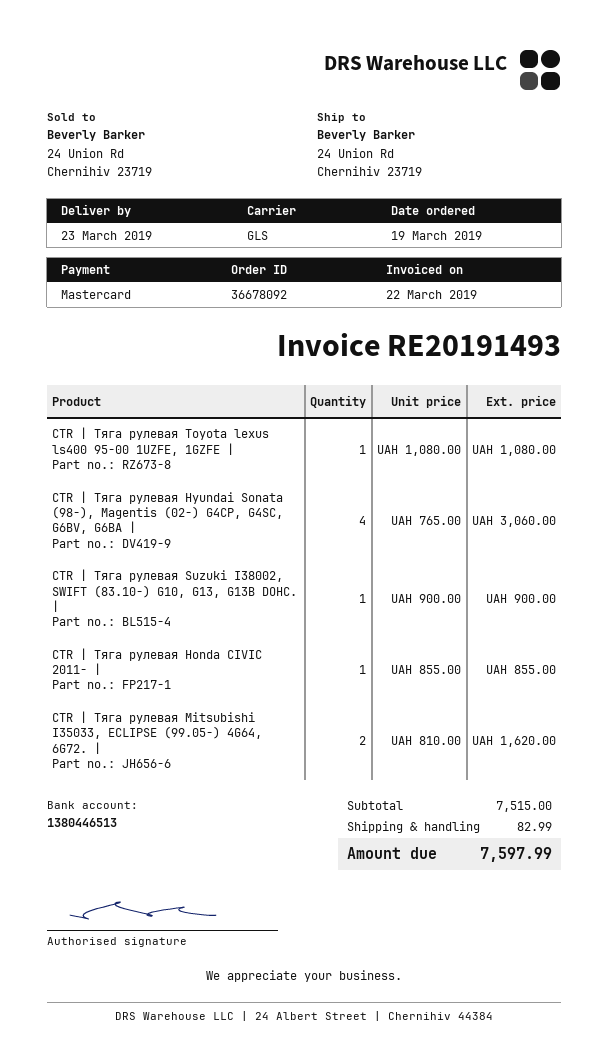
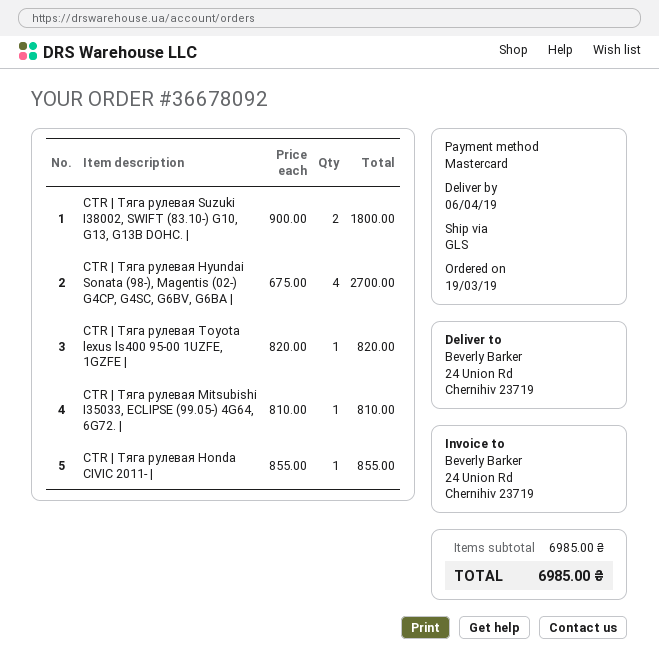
delivery date: 2019-03-23 -> 2019-04-06
CTR | Тяга рулевая Toyota lexus ls400 95-00 1UZFE, 1GZFE |: 1 x 1080.00 = 1080.00 -> 1 x 820.00 = 820.00
CTR | Тяга рулевая Hyundai Sonata (98-), Magentis (02-) G4CP, G4SC, G6BV, G6BA |: 4 x 765.00 = 3060.00 -> 4 x 675.00 = 2700.00
CTR | Тяга рулевая Suzuki I38002, SWIFT (83.10-) G10, G13, G13B DOHC. |: 1 x 900.00 = 900.00 -> 2 x 900.00 = 1800.00
CTR | Тяга рулевая Mitsubishi I35033, ECLIPSE (99.05-) 4G64, 6G72. |: 2 x 810.00 = 1620.00 -> 1 x 810.00 = 810.00
subtotal: 7515.00 -> 6985.00
shipping: 82.99 -> none
total: 7597.99 -> 6985.00

